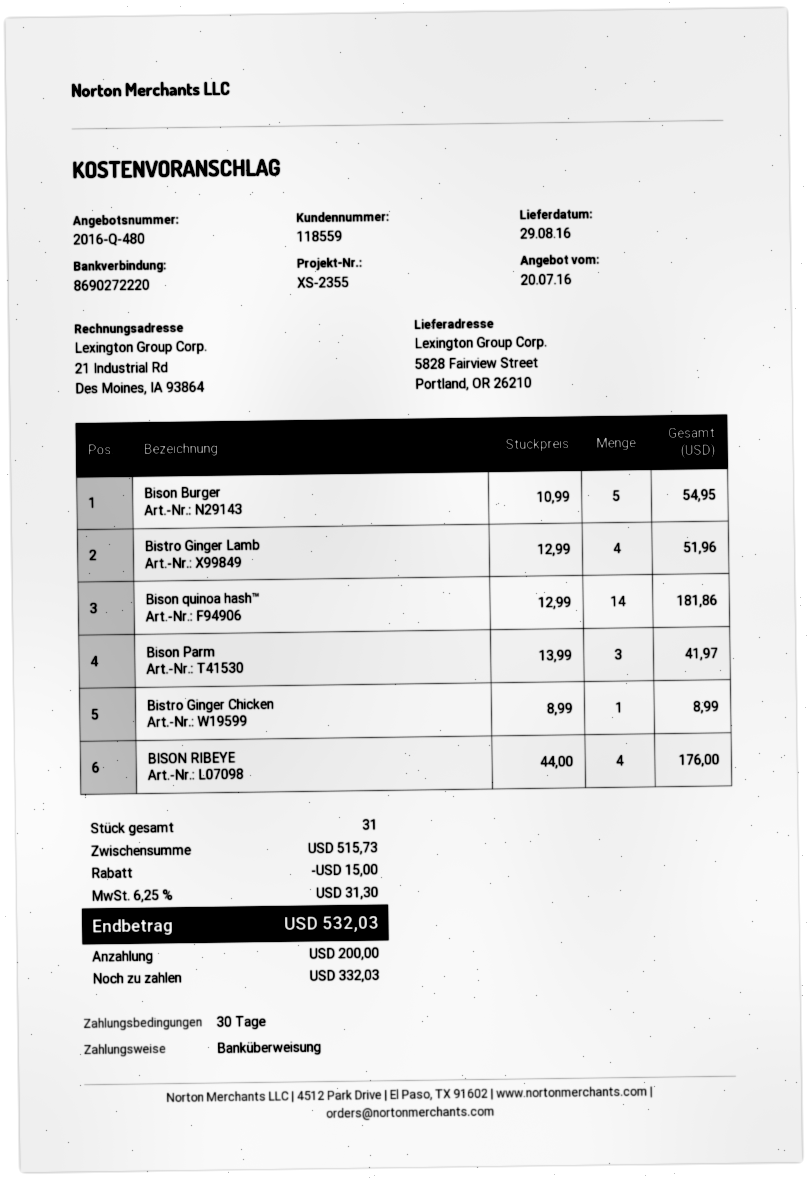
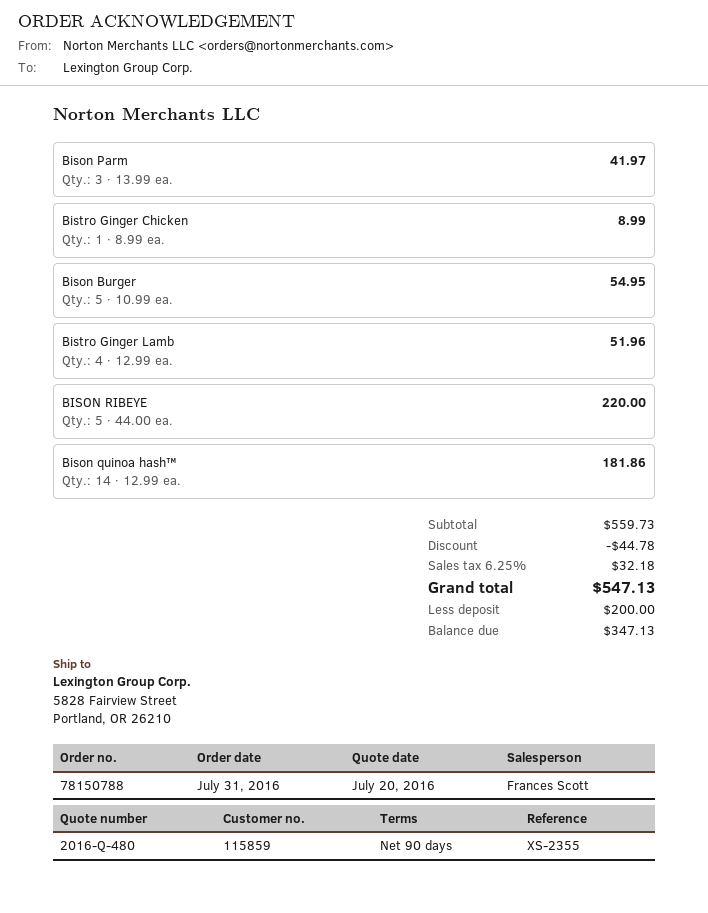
payment terms: 30 days -> 90 days
customer number: 118559 -> 115859
BISON RIBEYE: 4 x 44.00 = 176.00 -> 5 x 44.00 = 220.00
subtotal: 515.73 -> 559.73
discount: 15.00 -> 44.78
tax: 6.25% = 31.30 -> 6.25% = 32.18
total: 532.03 -> 547.13
balance: 332.03 -> 347.13

